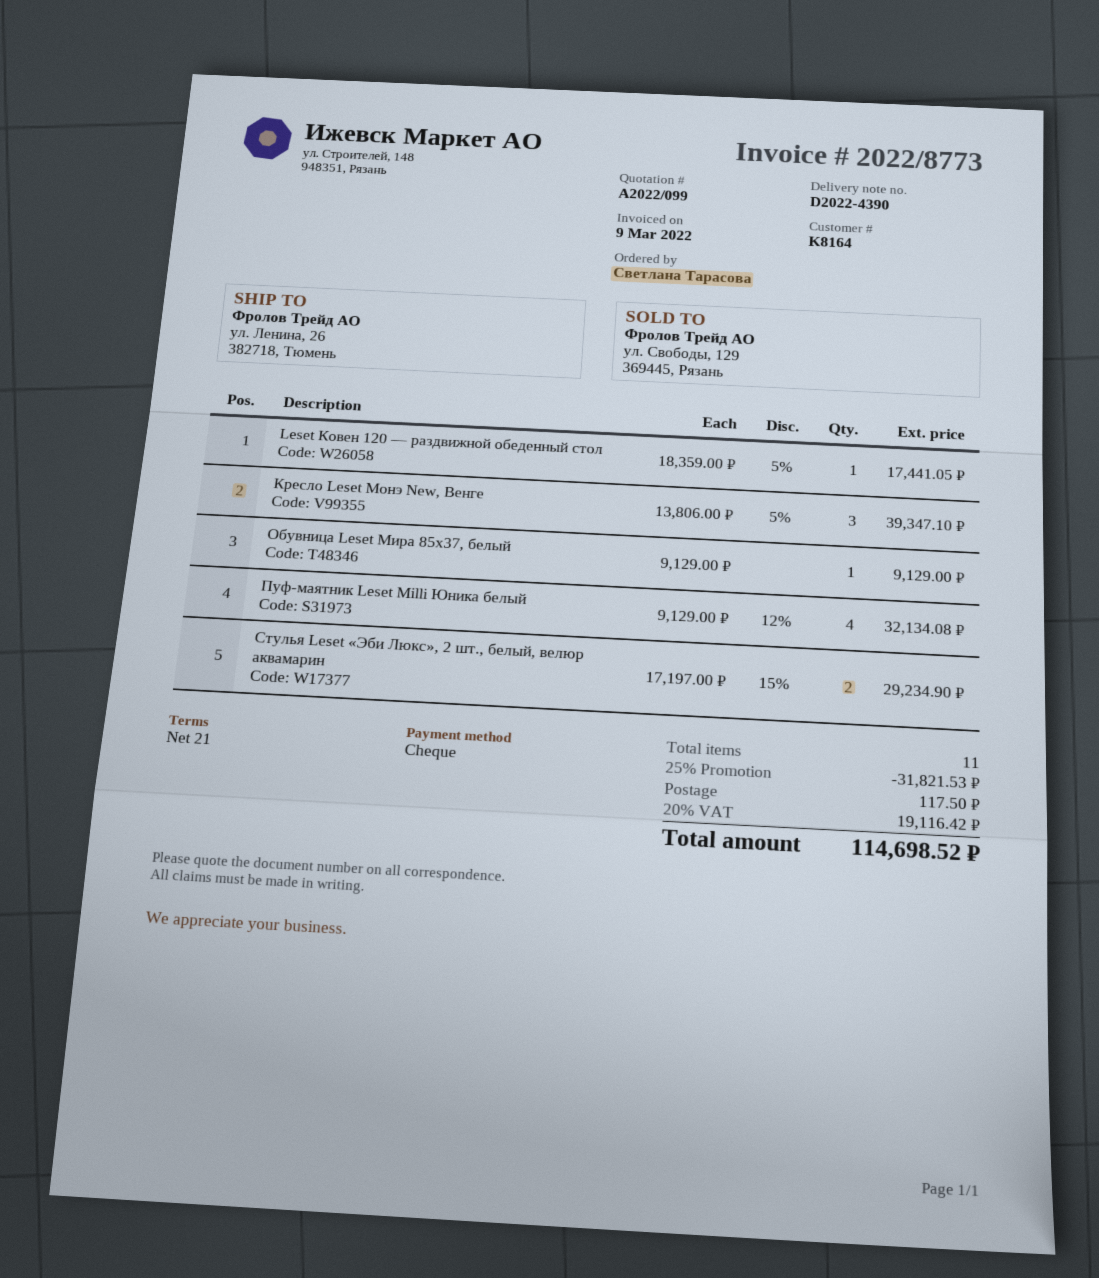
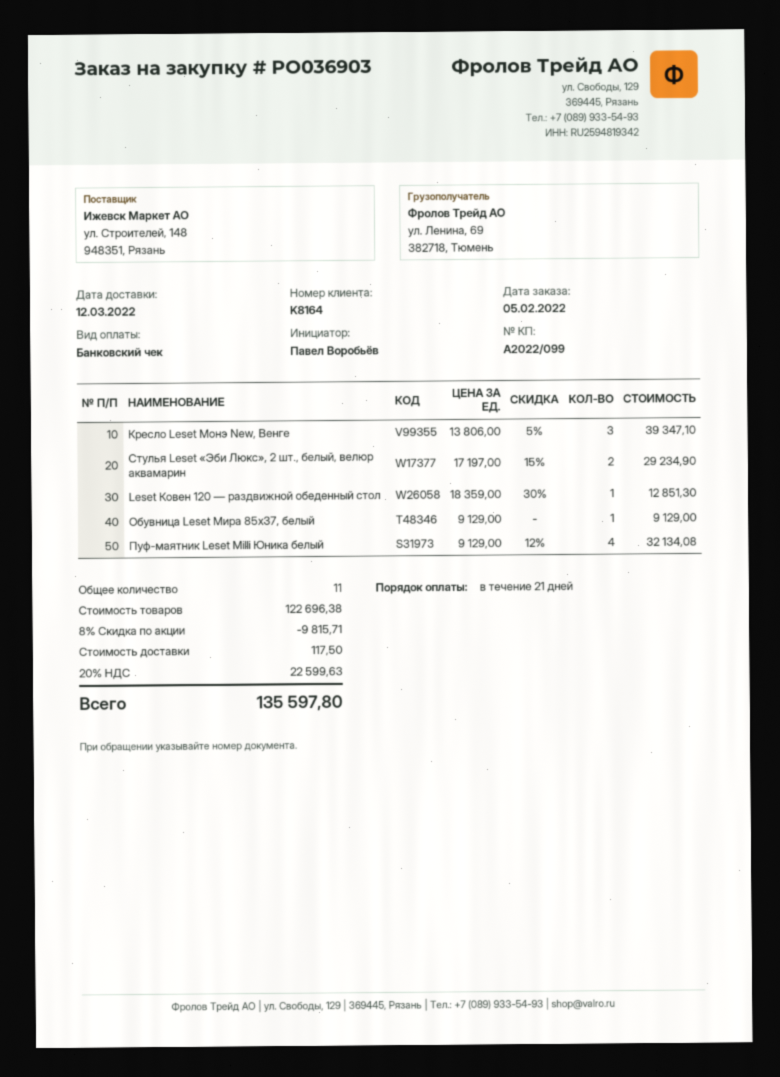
ordered by: Светлана Тарасова -> Павел Воробьёв
ship to: ул. Ленина, 26, 382718, Тюмень -> ул. Ленина, 69, 382718, Тюмень
Leset Ковен 120 — раздвижной обеденный стол: 1 x 18359.00 - 5% = 17441.05 -> 1 x 18359.00 - 30% = 12851.30
discount: 25% = 31821.53 -> 8% = 9815.71
tax: 20% = 19116.42 -> 20% = 22599.63
total: 114698.52 -> 135597.80

